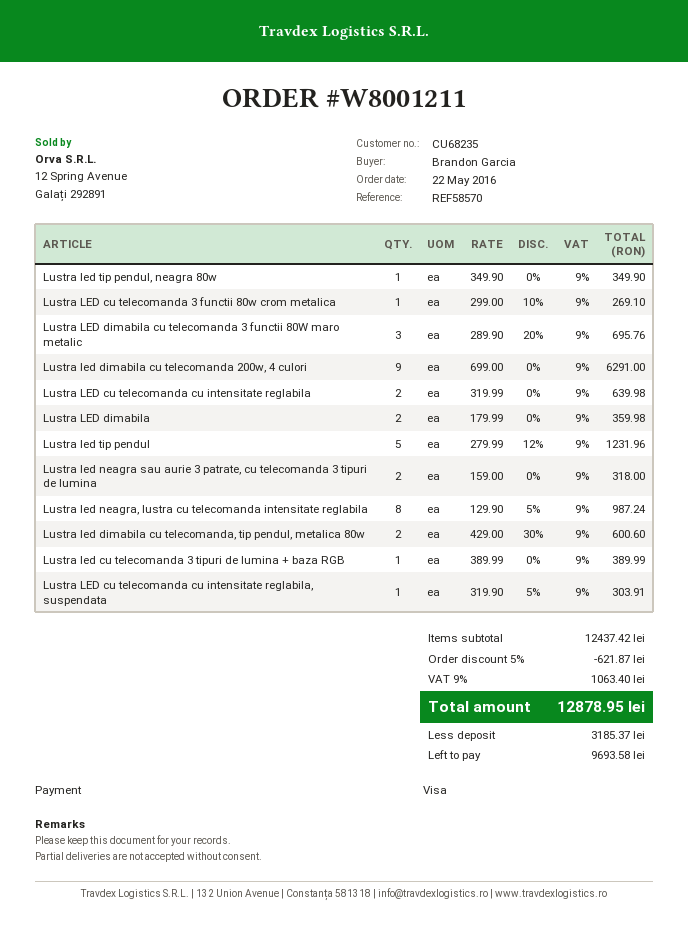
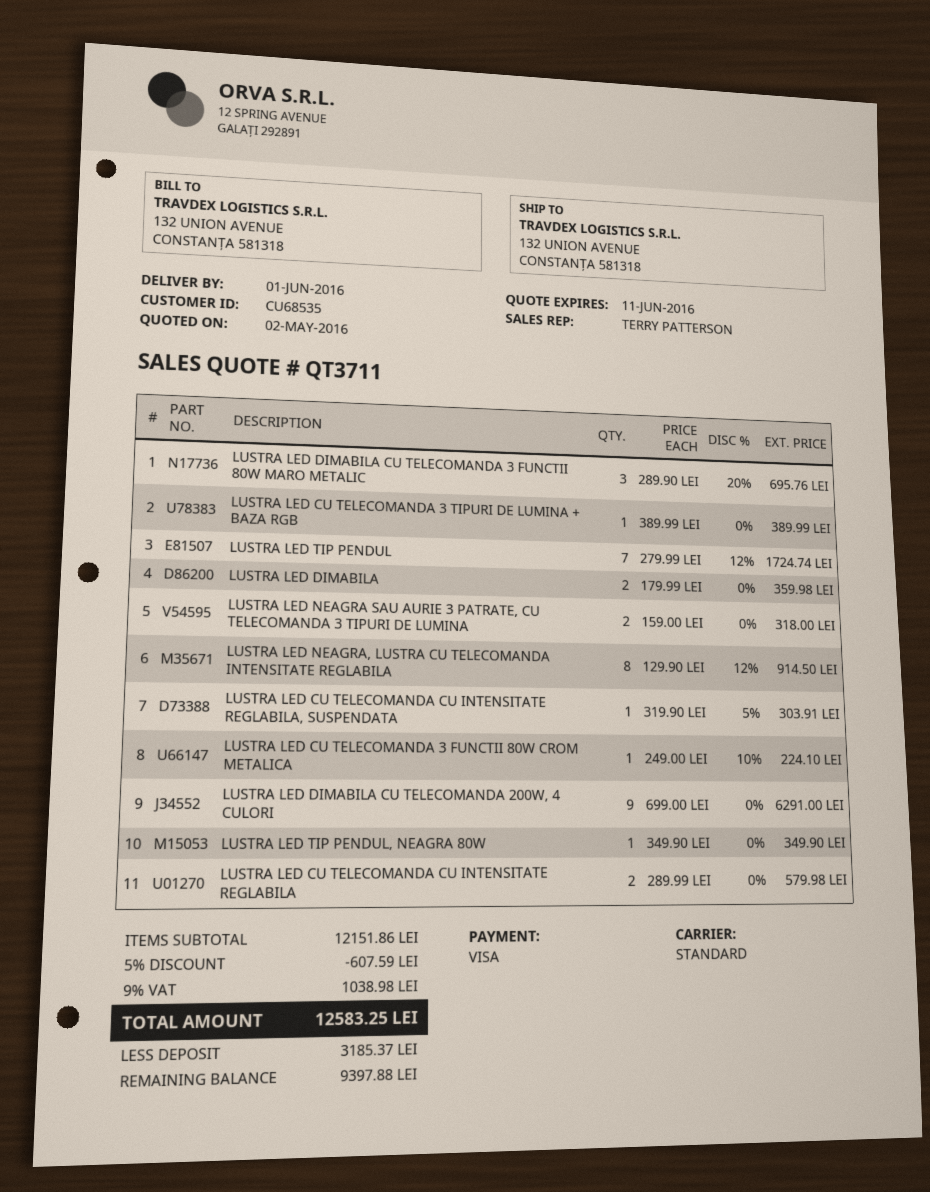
customer number: CU68235 -> CU68535
Lustra LED cu telecomanda 3 functii 80w crom metalica: 1 x 299.00 - 10% = 269.10 -> 1 x 249.00 - 10% = 224.10
Lustra LED cu telecomanda cu intensitate reglabila: 2 x 319.99 = 639.98 -> 2 x 289.99 = 579.98
Lustra led tip pendul: 5 x 279.99 - 12% = 1231.96 -> 7 x 279.99 - 12% = 1724.74
Lustra led neagra, lustra cu telecomanda intensitate reglabila: 8 x 129.90 - 5% = 987.24 -> 8 x 129.90 - 12% = 914.50
Lustra led dimabila cu telecomanda, tip pendul, metalica 80w: 2 x 429.00 - 30% = 600.60 -> none
subtotal: 12437.42 -> 12151.86
discount: 5% = 621.87 -> 5% = 607.59
tax: 9% = 1063.40 -> 9% = 1038.98
total: 12878.95 -> 12583.25
balance: 9693.58 -> 9397.88

